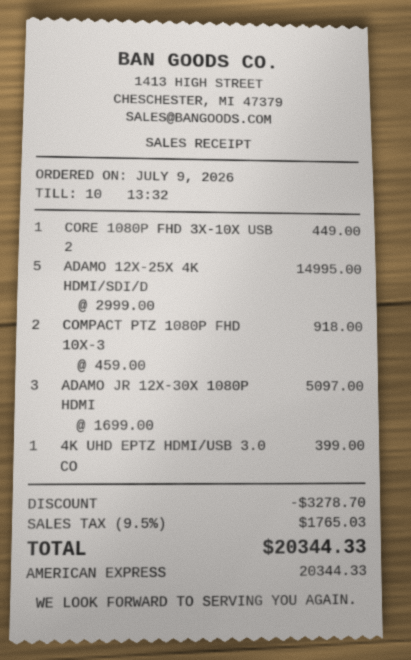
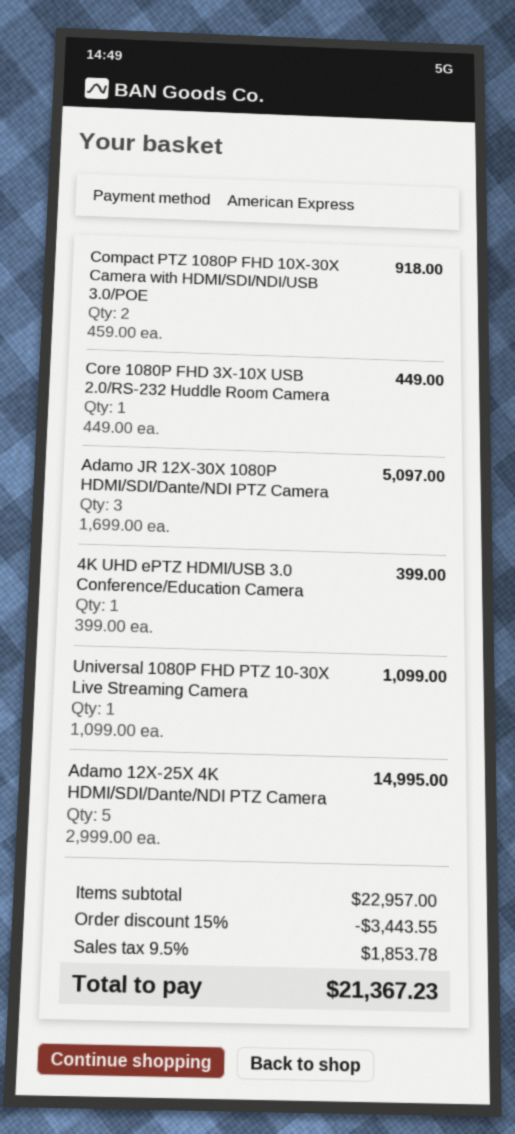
Universal 1080P FHD PTZ 10-30X Live Streaming Camera: none -> 1 x 1099.00 = 1099.00
discount: 3278.70 -> 3443.55
tax: 9.5% = 1765.03 -> 9.5% = 1853.78
total: 20344.33 -> 21367.23

